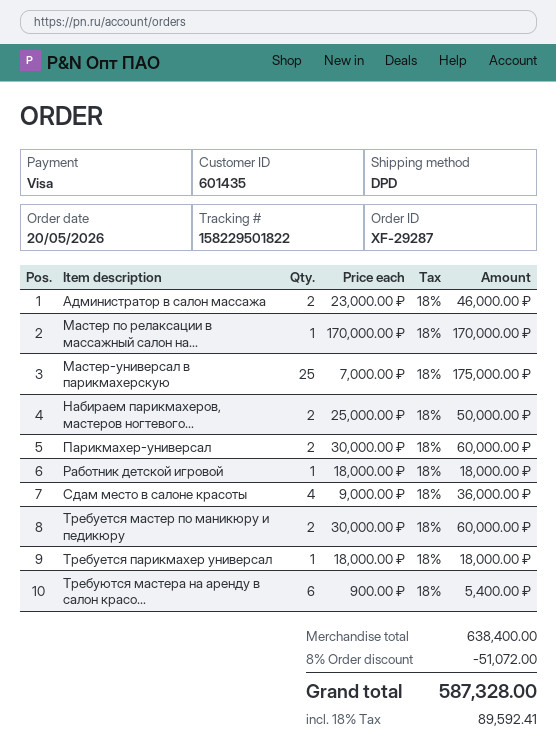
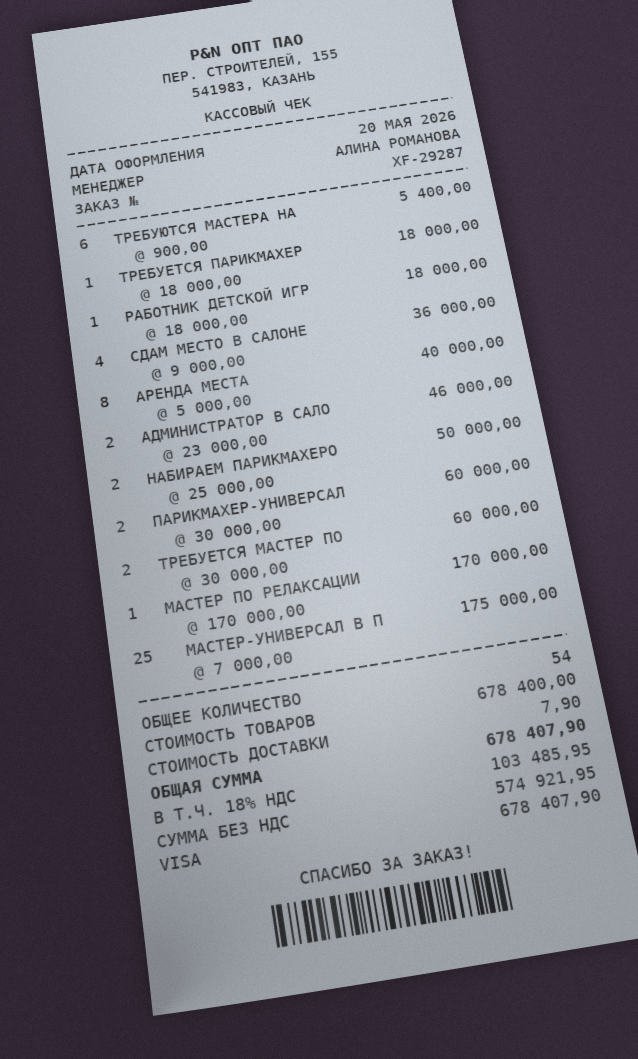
АРЕНДА МЕСТА: none -> 8 x 5000.00 = 40000.00
subtotal: 638400.00 -> 678400.00
discount: 8% = 51072.00 -> none
shipping: none -> 7.90
tax: 18% = 89592.41 -> 18% = 103485.95
total: 587328.00 -> 678407.90

